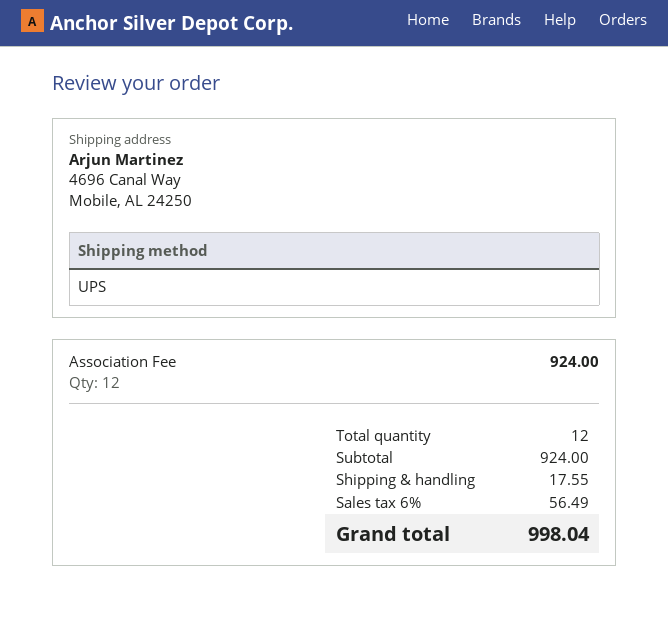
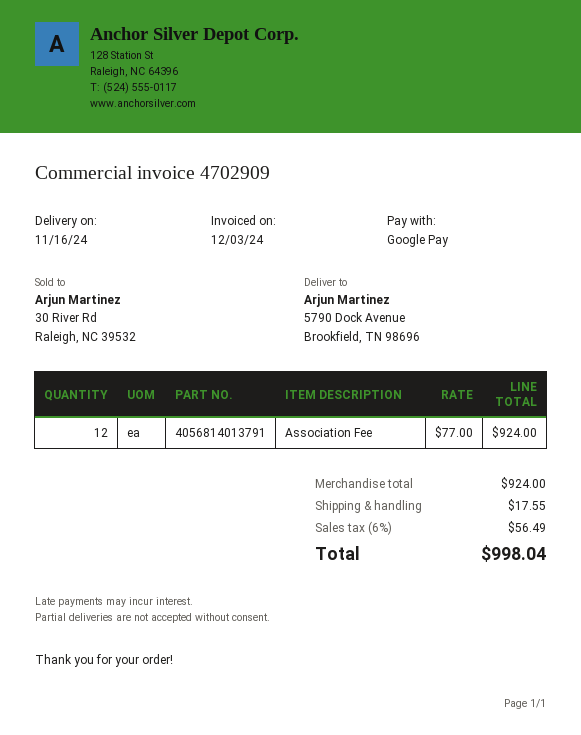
ship to: 4696 Canal Way, Mobile, AL 24250 -> 5790 Dock Avenue, Brookfield, TN 98696

